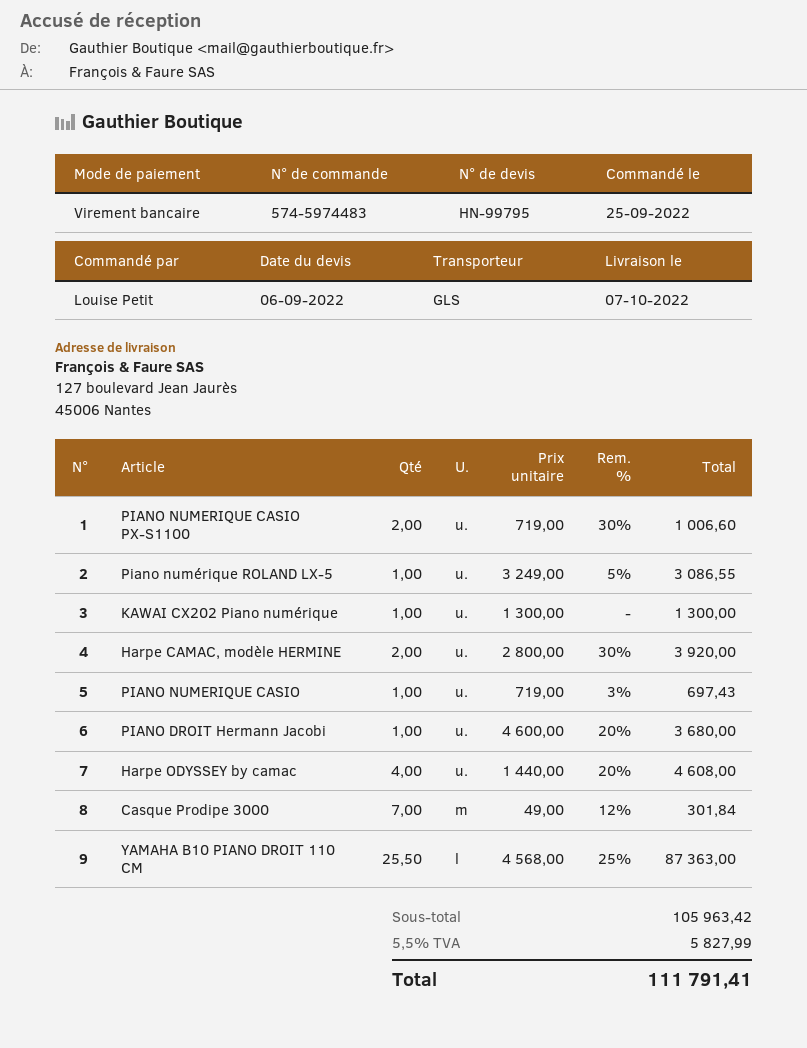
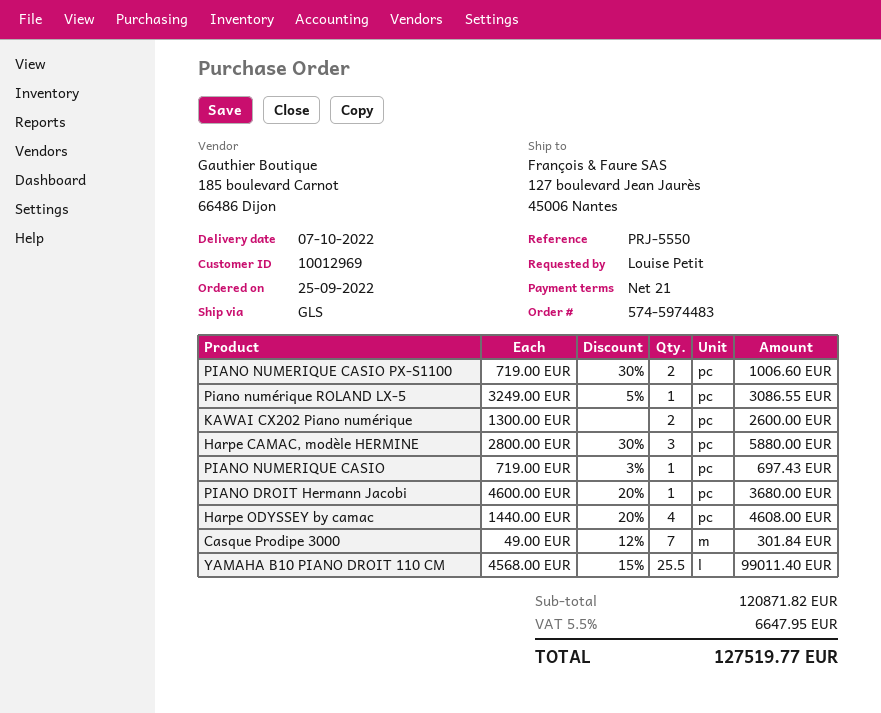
KAWAI CX202 Piano numérique: 1 x 1300.00 = 1300.00 -> 2 x 1300.00 = 2600.00
Harpe CAMAC, modèle HERMINE: 2 x 2800.00 - 30% = 3920.00 -> 3 x 2800.00 - 30% = 5880.00
YAMAHA B10 PIANO DROIT 110 CM: 25.5 x 4568.00 - 25% = 87363.00 -> 25.5 x 4568.00 - 15% = 99011.40
subtotal: 105963.42 -> 120871.82
tax: 5.5% = 5827.99 -> 5.5% = 6647.95
total: 111791.41 -> 127519.77

